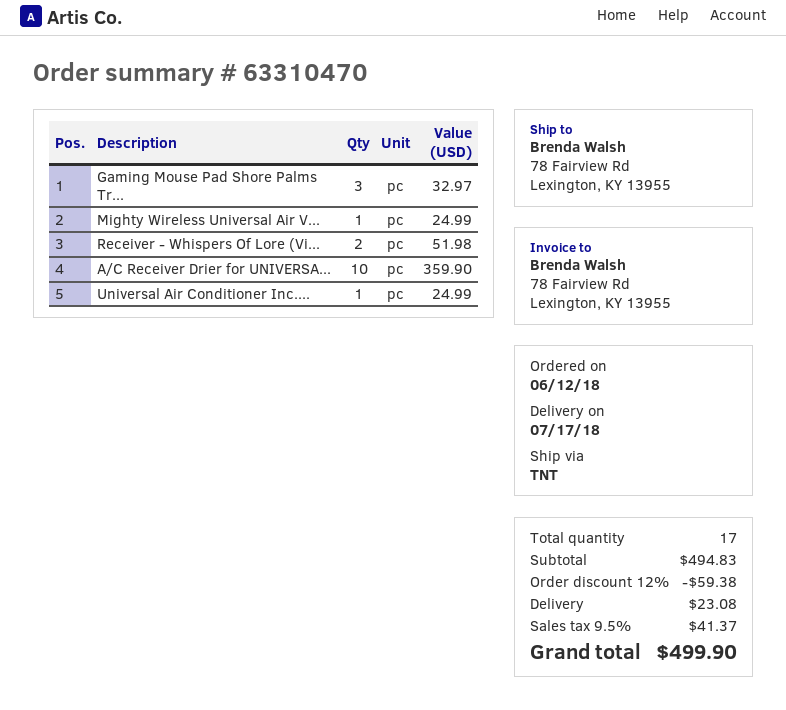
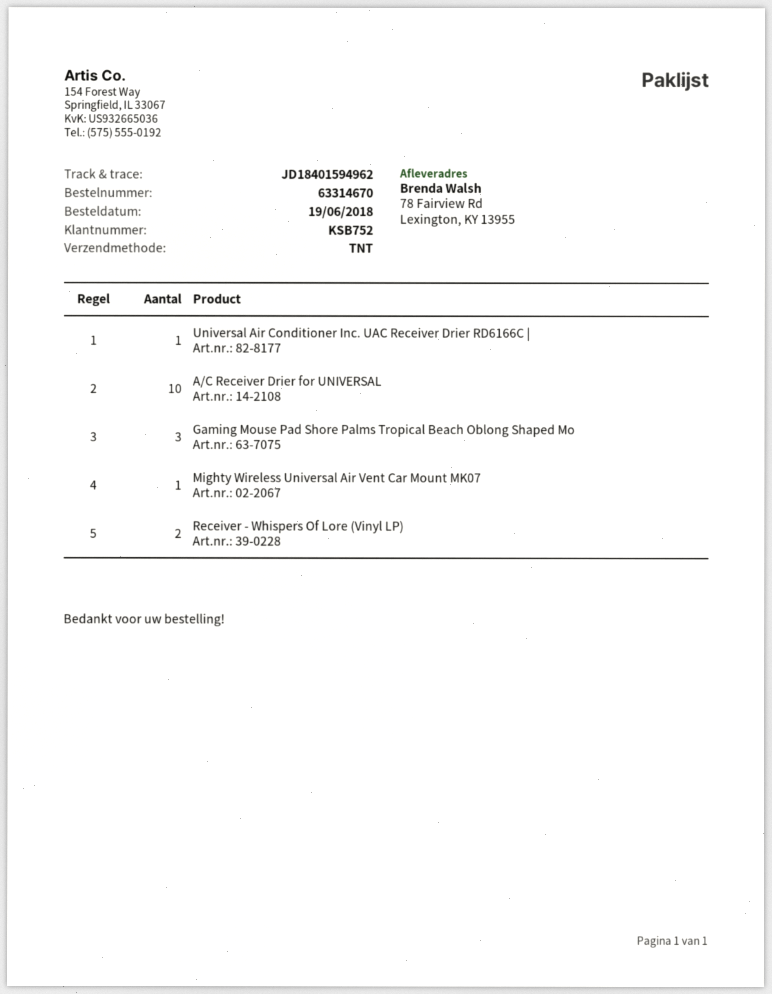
order number: 63310470 -> 63314670
order date: 2018-06-12 -> 2018-06-19

